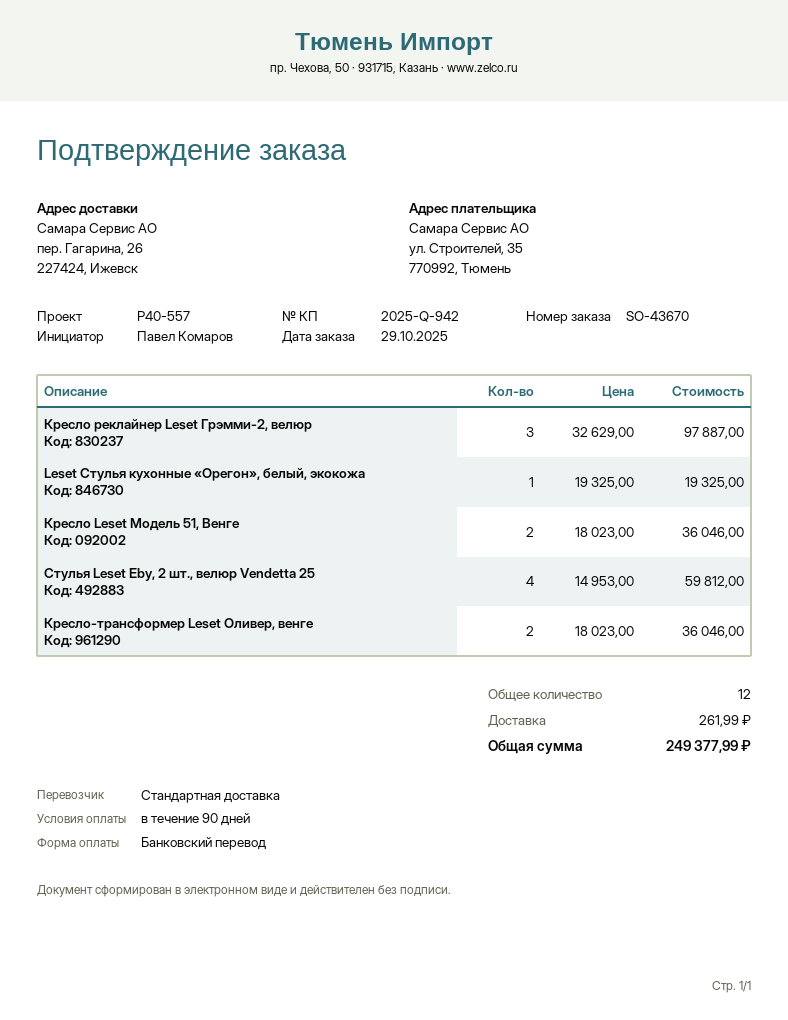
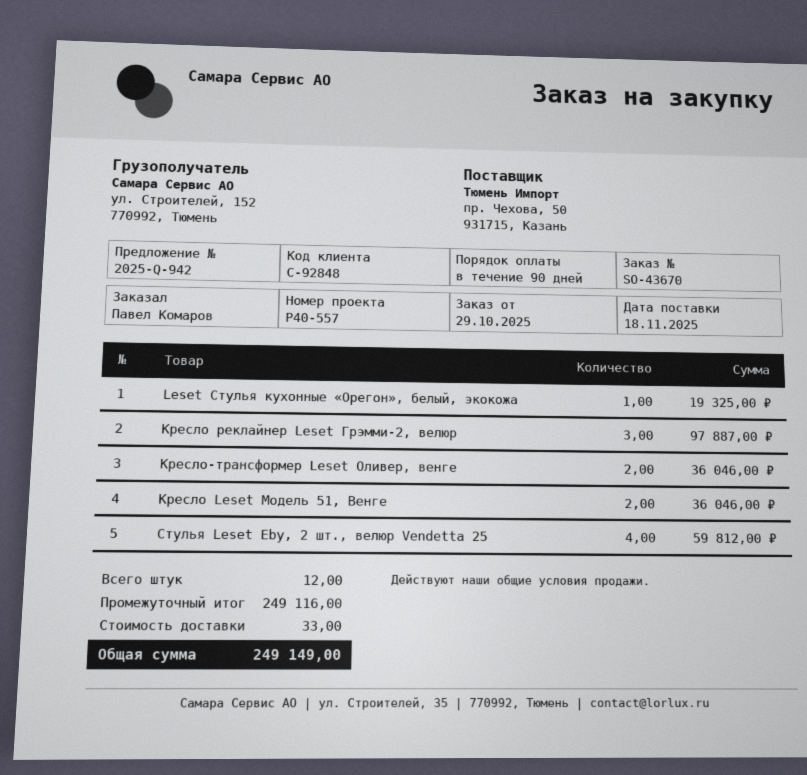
ship to: пер. Гагарина, 26, 227424, Ижевск -> ул. Строителей, 152, 770992, Тюмень
shipping: 261.99 -> 33.00
total: 249377.99 -> 249149.00

